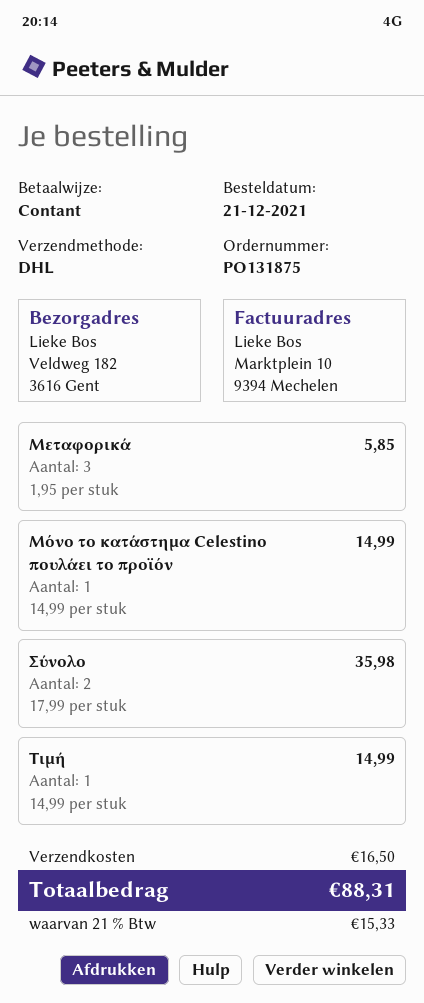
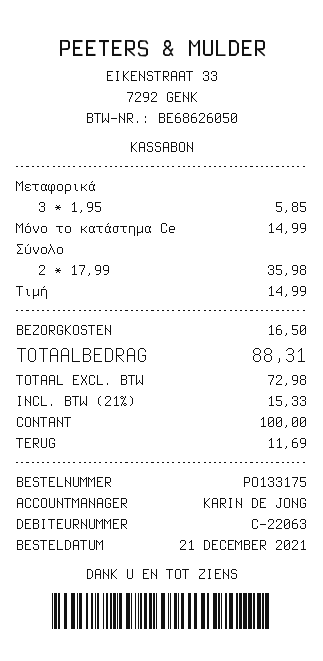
order number: PO131875 -> PO133175

